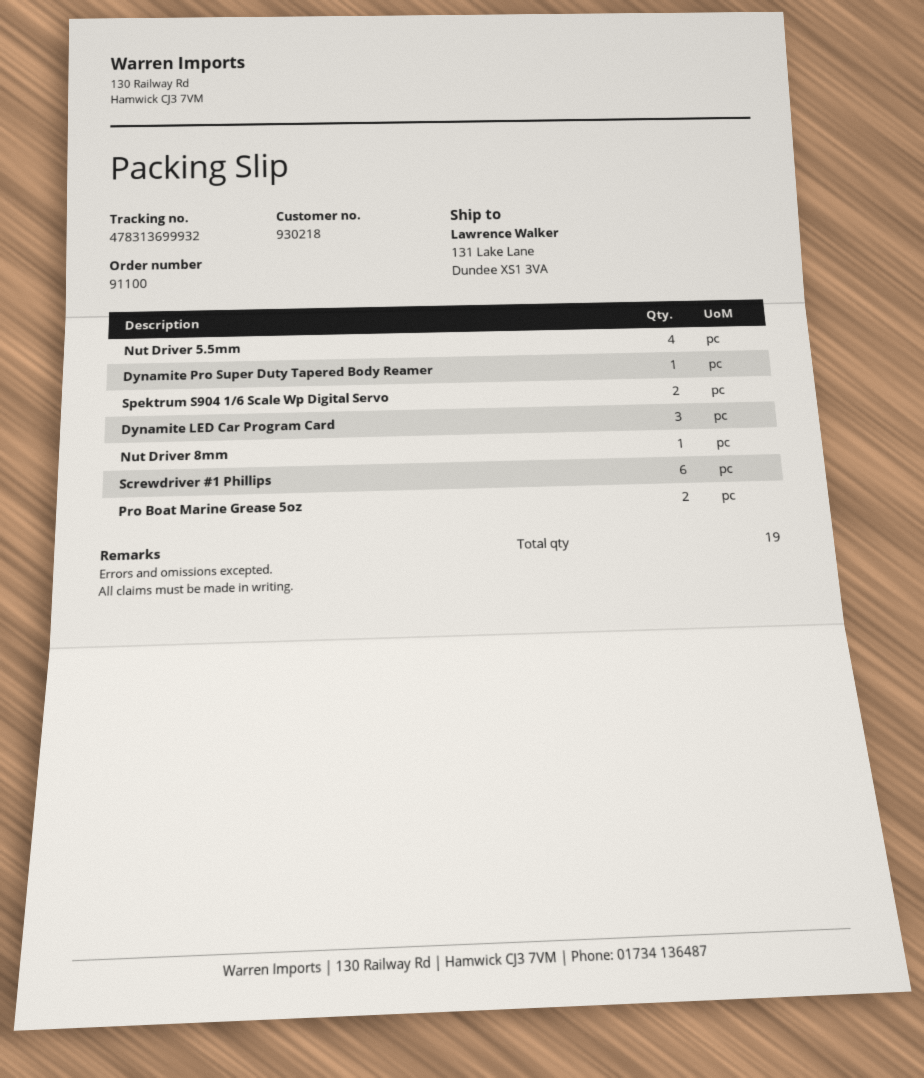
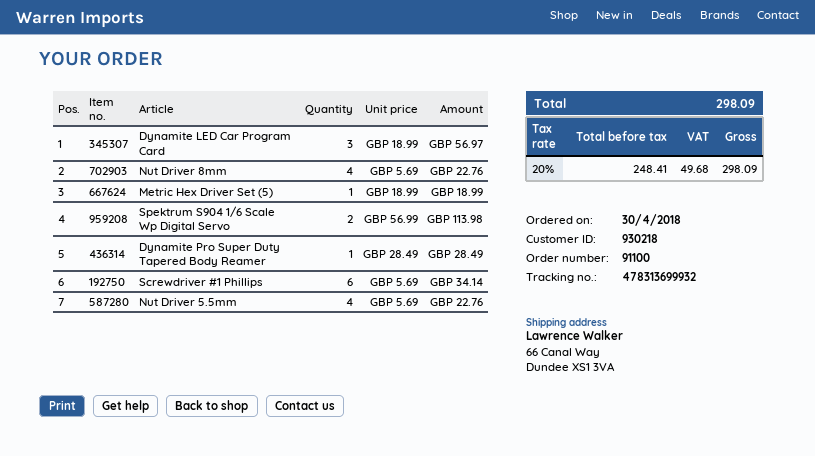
ship to: 131 Lake Lane, Dundee XS1 3VA -> 66 Canal Way, Dundee XS1 3VA
Nut Driver 8mm: 1 -> 4
Pro Boat Marine Grease 5oz: 2 -> none
Metric Hex Driver Set (5): none -> 1

